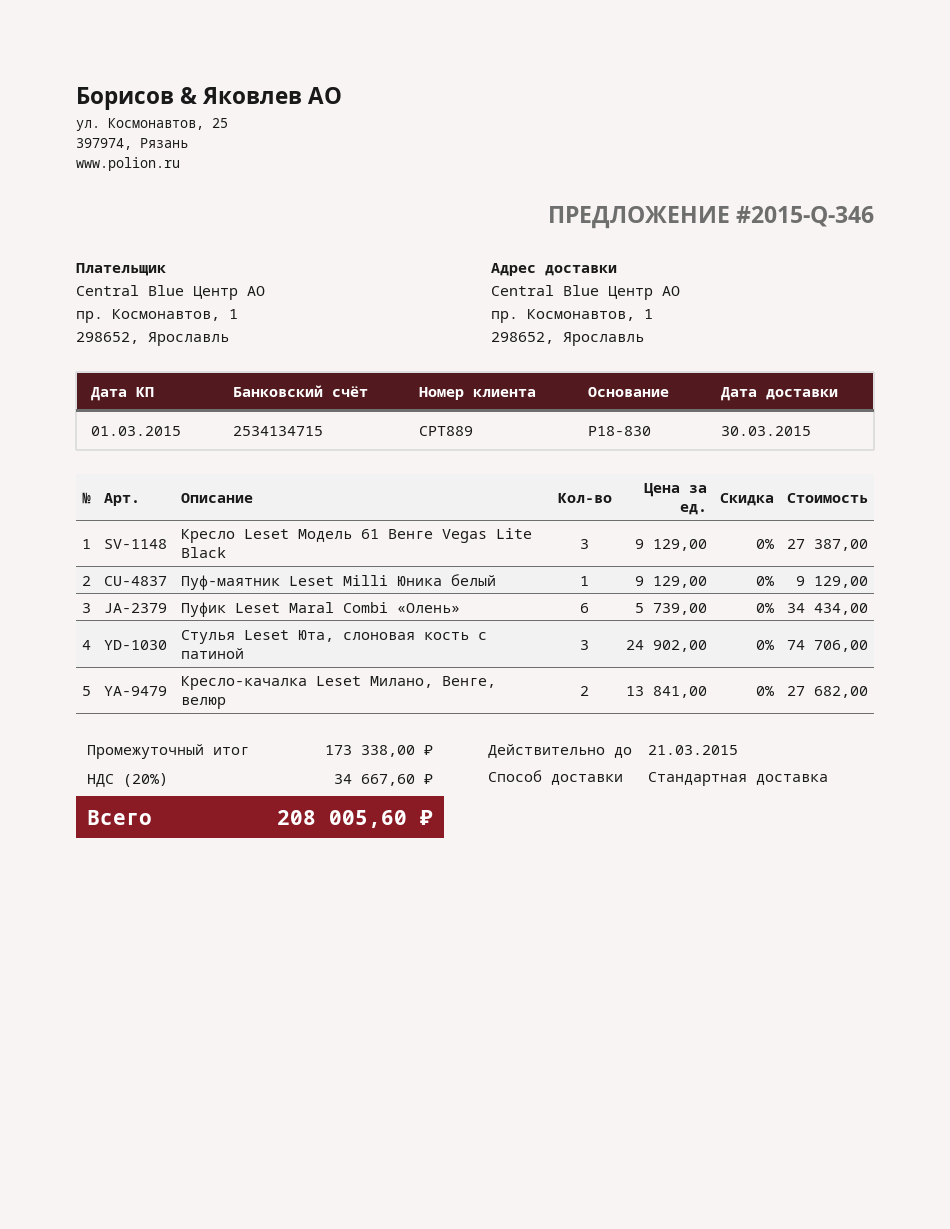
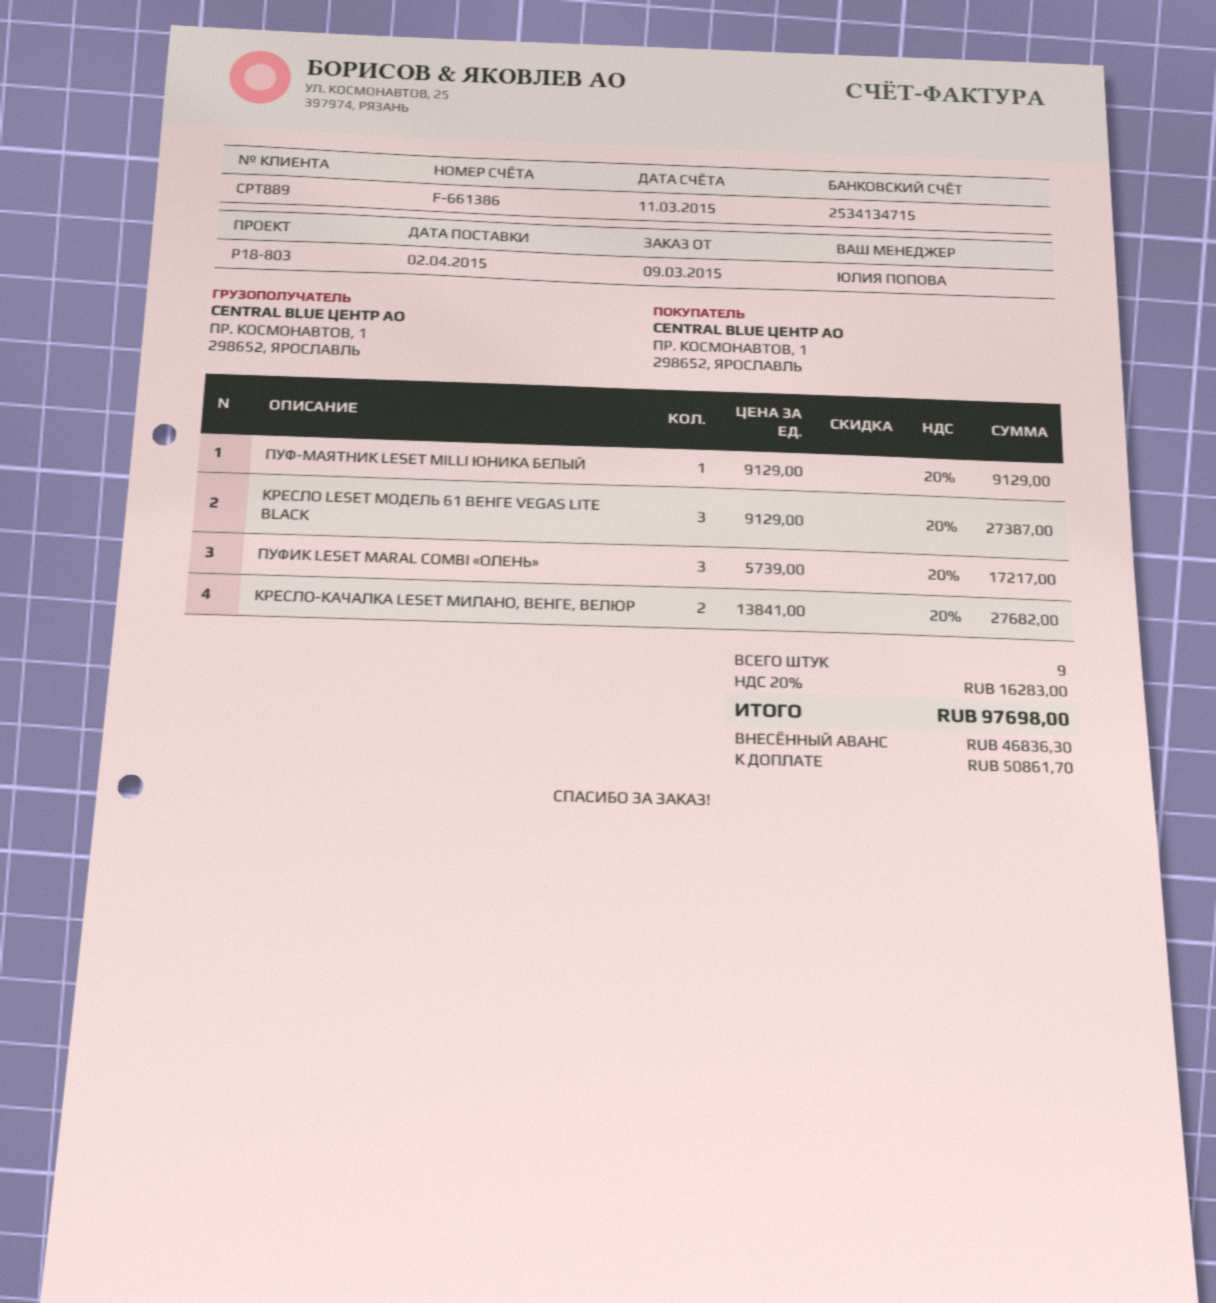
delivery date: 2015-03-30 -> 2015-04-02
reference: P18-830 -> P18-803
Пуфик Leset Maral Combi «Олень»: 6 x 5739.00 = 34434.00 -> 3 x 5739.00 = 17217.00
Стулья Leset Юта, слоновая кость с патиной: 3 x 24902.00 = 74706.00 -> none
tax: 20% = 34667.60 -> 20% = 16283.00
total: 208005.60 -> 97698.00

